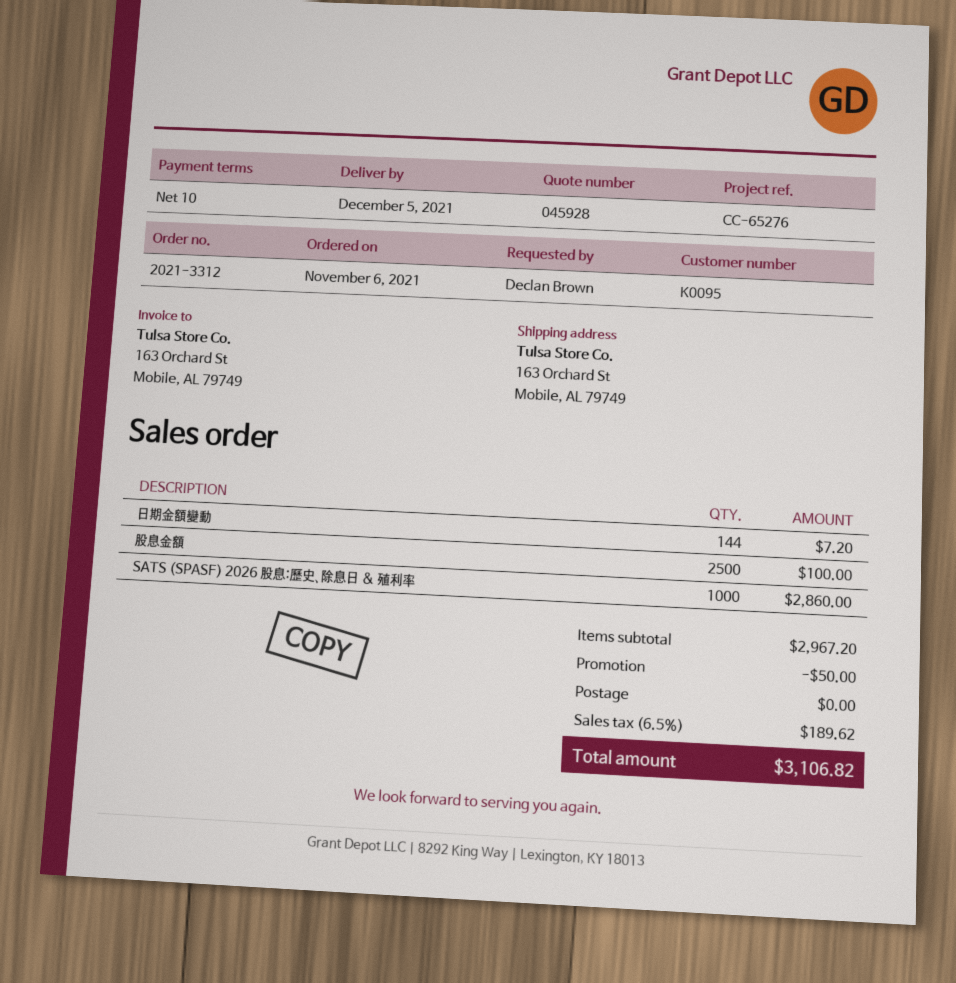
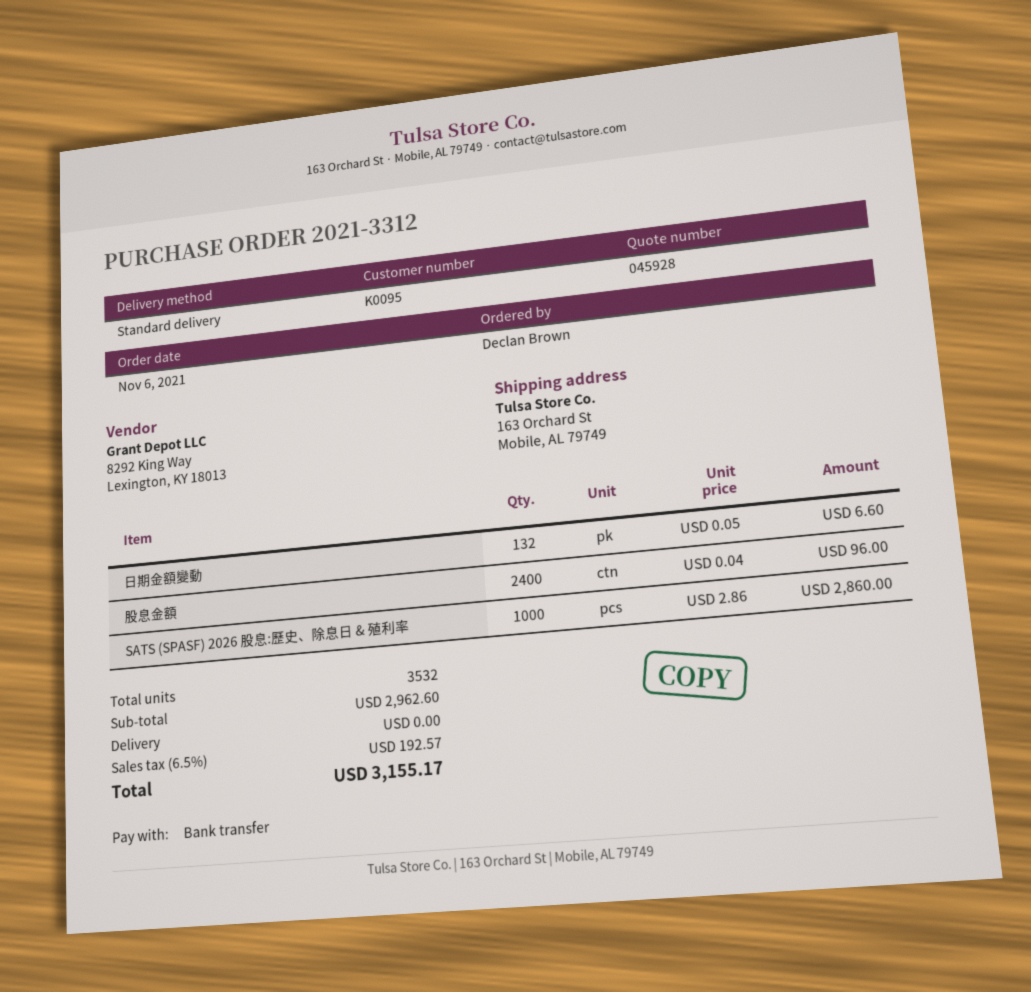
日期金額變動: 144 for 7.20 -> 132 for 6.60
股息金額: 2500 for 100.00 -> 2400 for 96.00
subtotal: 2967.20 -> 2962.60
discount: 50.00 -> none
tax: 6.5% = 189.62 -> 6.5% = 192.57
total: 3106.82 -> 3155.17

